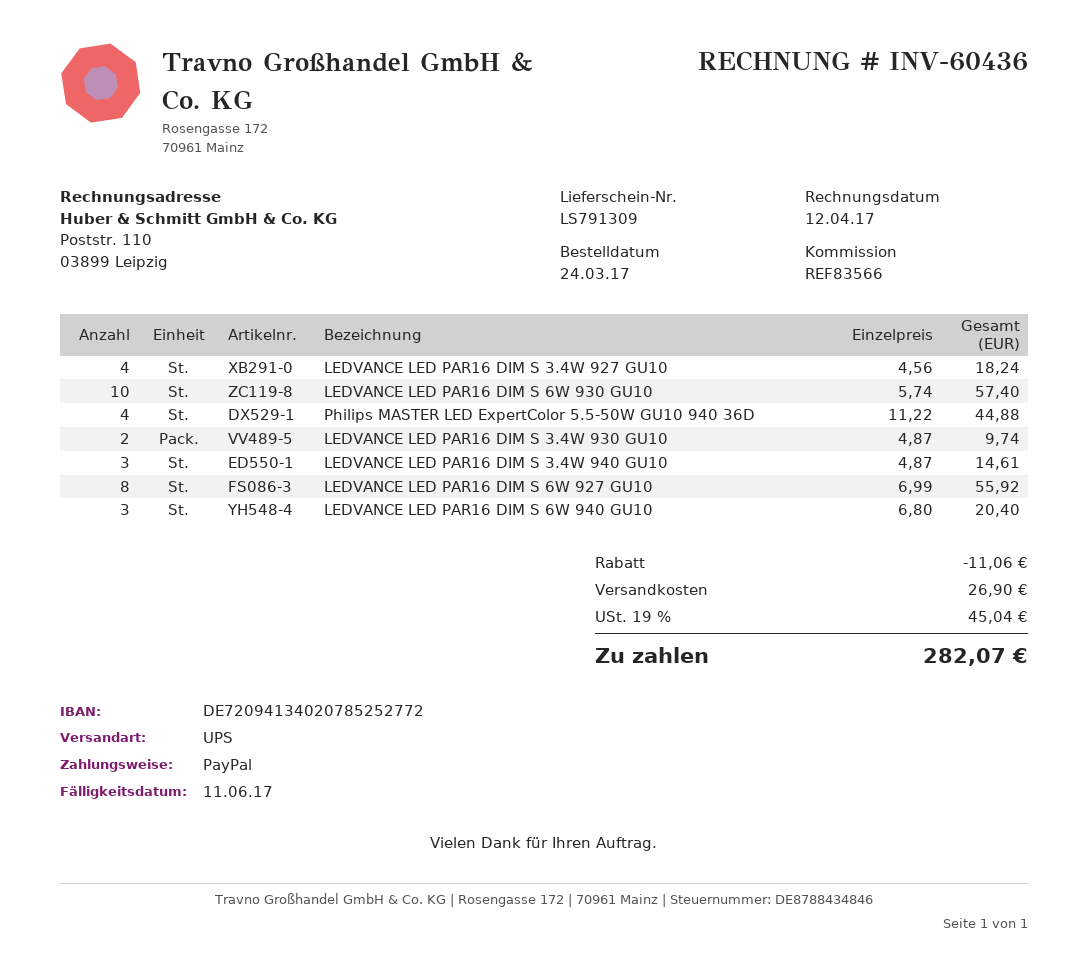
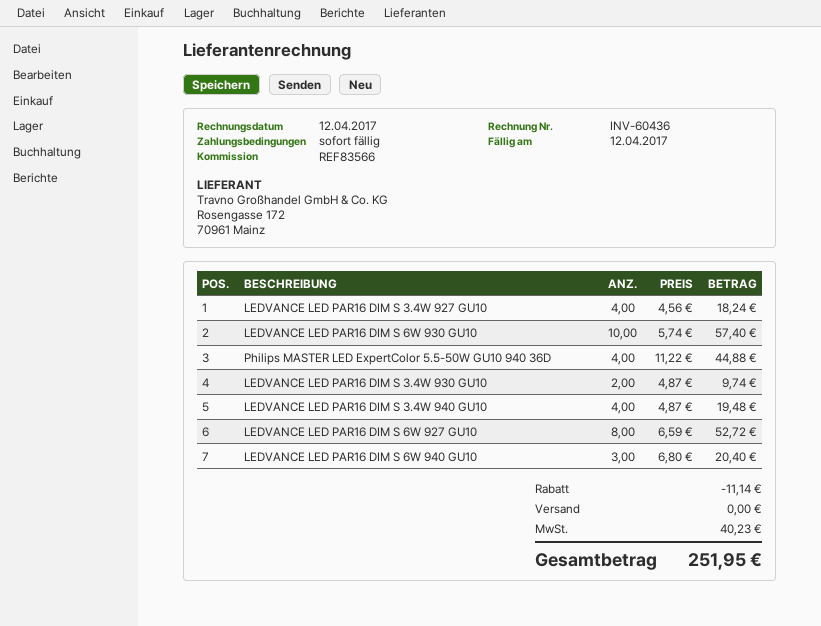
due date: 2017-06-11 -> 2017-04-12
LEDVANCE LED PAR16 DIM S 3.4W 940 GU10: 3 x 4.87 = 14.61 -> 4 x 4.87 = 19.48
LEDVANCE LED PAR16 DIM S 6W 927 GU10: 8 x 6.99 = 55.92 -> 8 x 6.59 = 52.72
discount: 11.06 -> 11.14
shipping: 26.90 -> 0.00
tax: 45.04 -> 40.23
total: 282.07 -> 251.95

